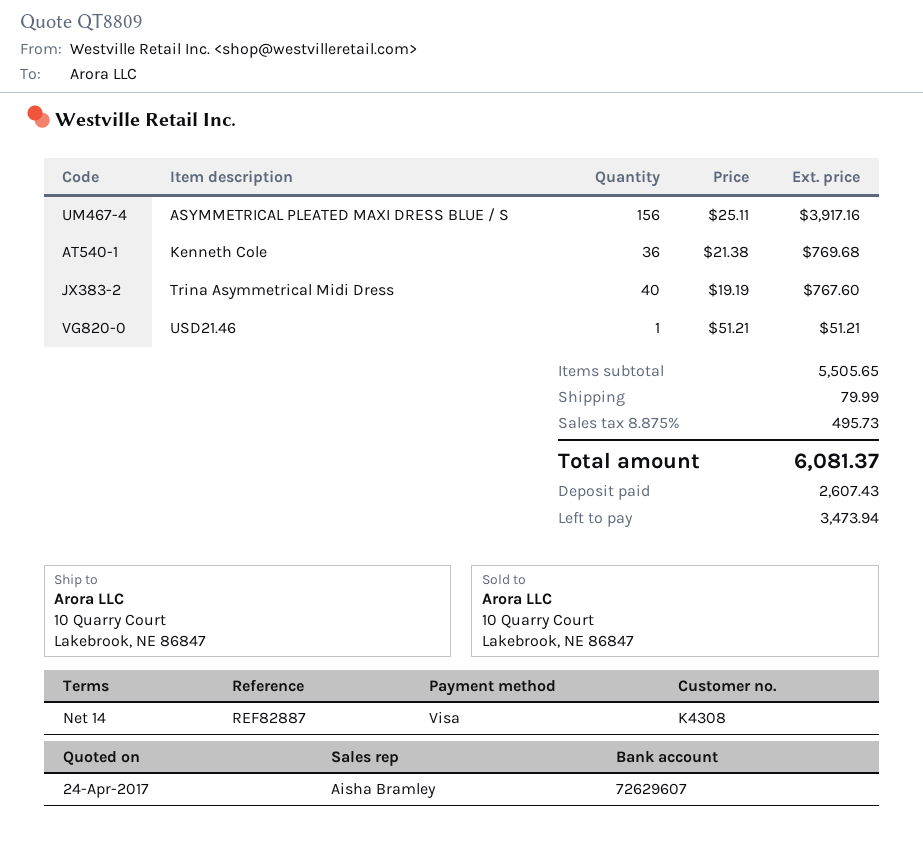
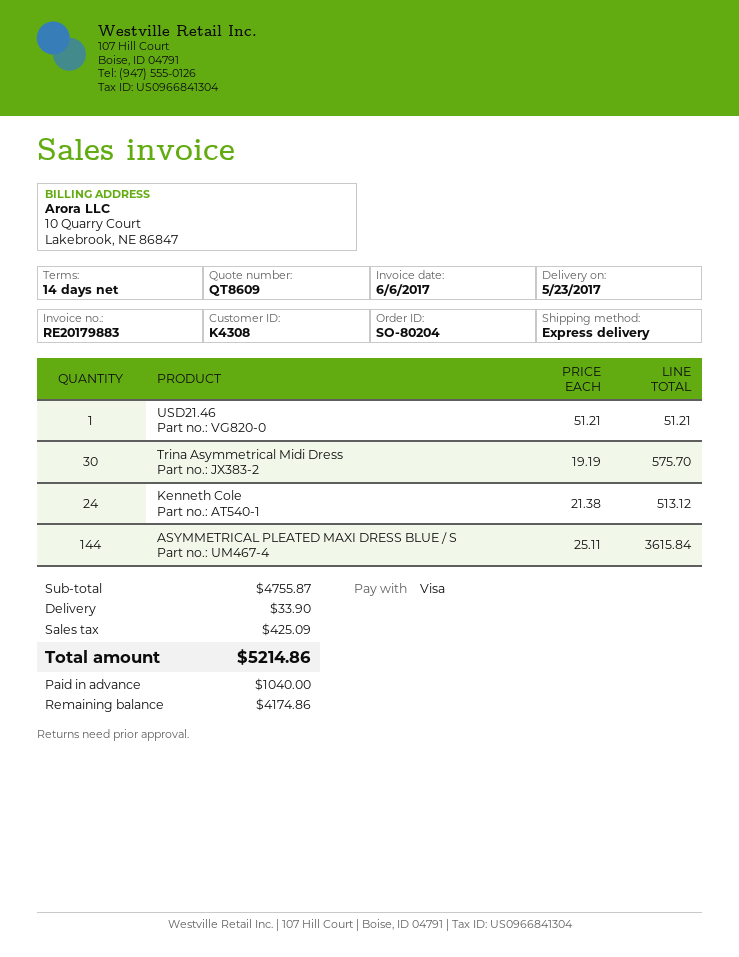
quote number: QT8809 -> QT8609
ASYMMETRICAL PLEATED MAXI DRESS BLUE / S: 156 x 25.11 = 3917.16 -> 144 x 25.11 = 3615.84
Kenneth Cole: 36 x 21.38 = 769.68 -> 24 x 21.38 = 513.12
Trina Asymmetrical Midi Dress: 40 x 19.19 = 767.60 -> 30 x 19.19 = 575.70
subtotal: 5505.65 -> 4755.87
shipping: 79.99 -> 33.90
tax: 495.73 -> 425.09
total: 6081.37 -> 5214.86
deposit: 2607.43 -> 1040.00
balance: 3473.94 -> 4174.86

